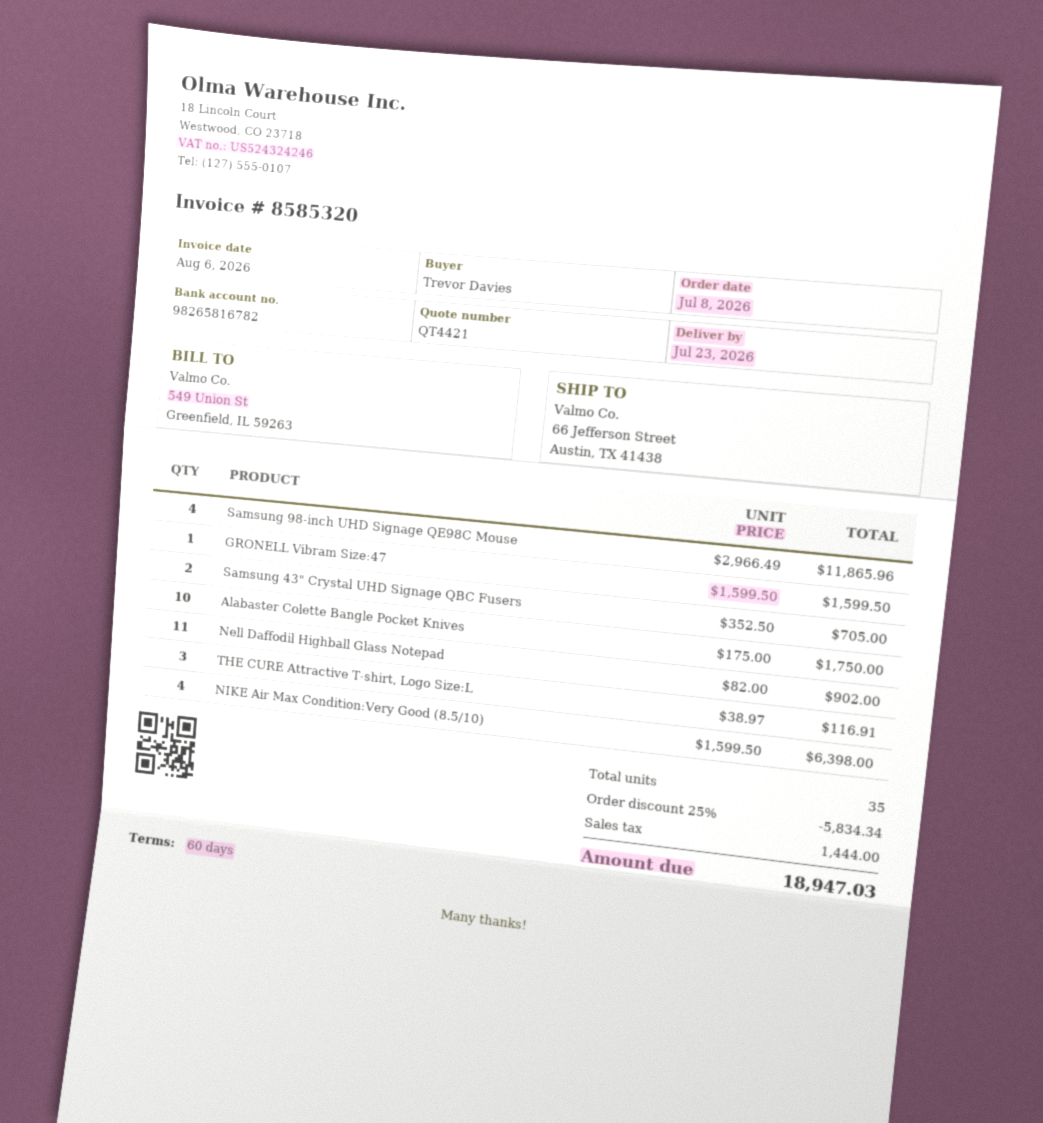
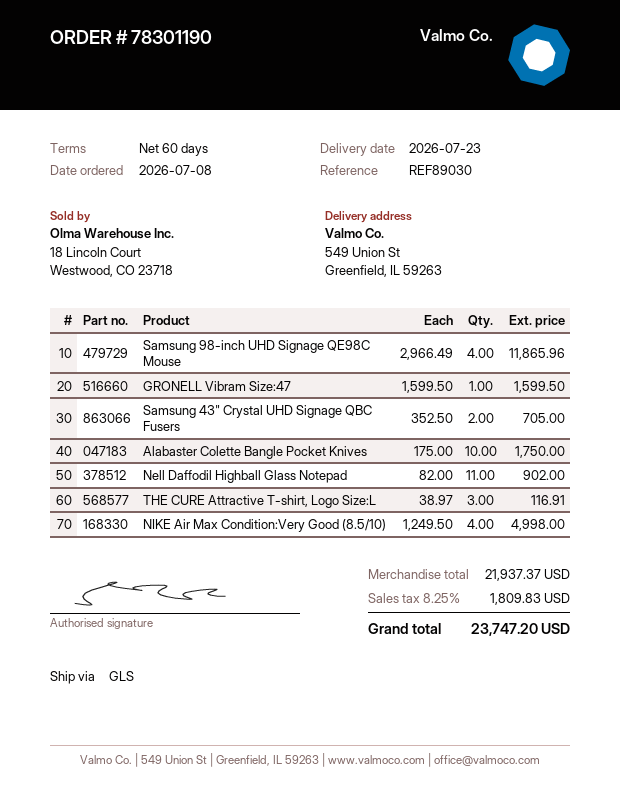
ship to: 66 Jefferson Street, Austin, TX 41438 -> 549 Union St, Greenfield, IL 59263
NIKE Air Max Condition:Very Good (8.5/10): 4 x 1599.50 = 6398.00 -> 4 x 1249.50 = 4998.00
discount: 25% = 5834.34 -> none
tax: 1444.00 -> 1809.83
total: 18947.03 -> 23747.20

